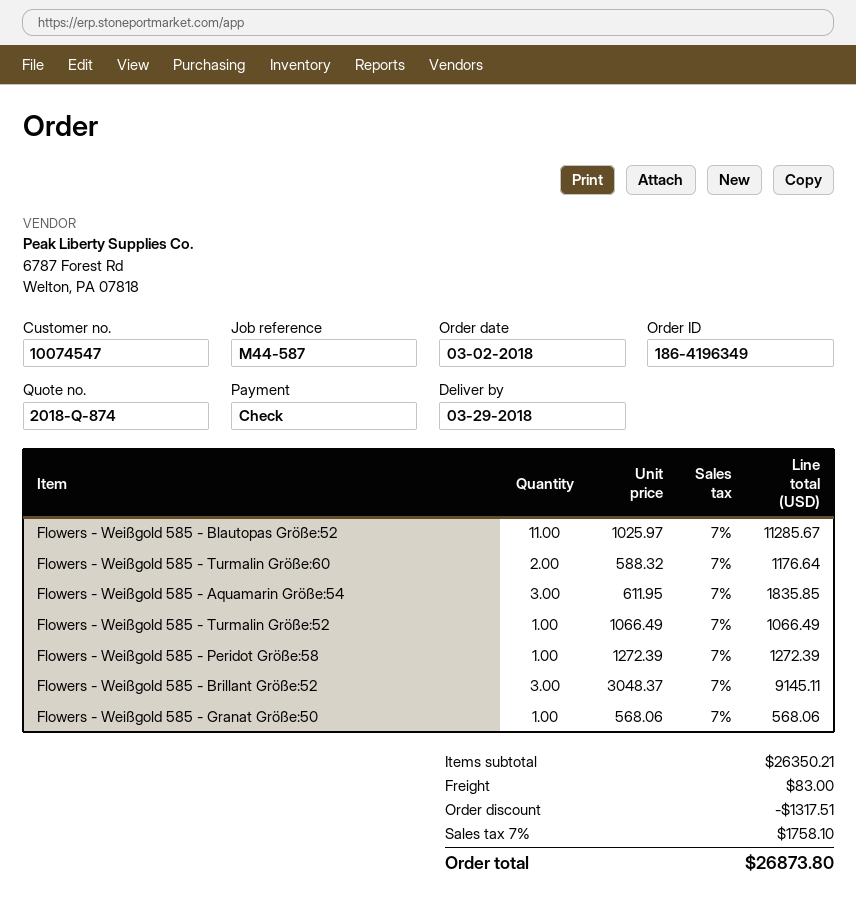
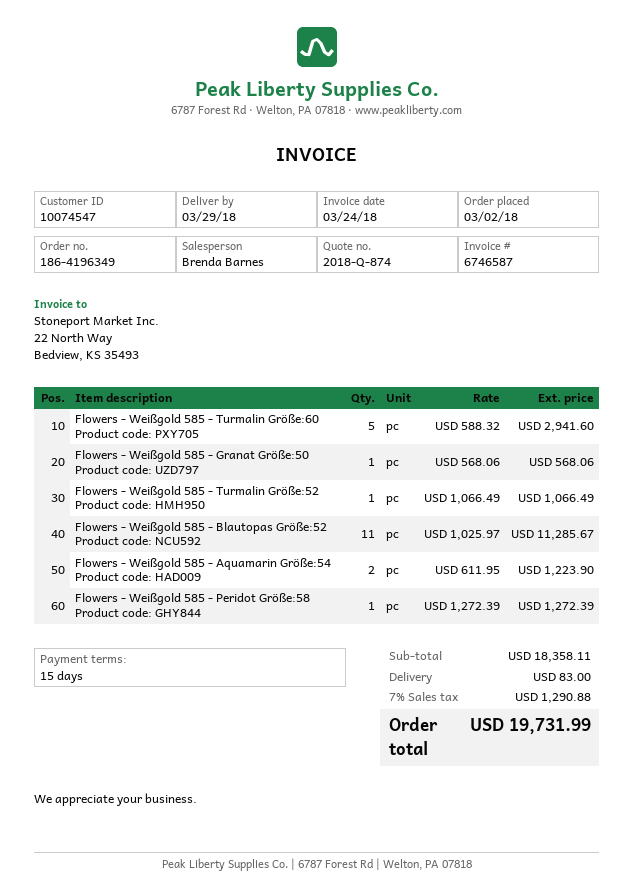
Flowers - Weißgold 585 - Turmalin Größe:60: 2 x 588.32 = 1176.64 -> 5 x 588.32 = 2941.60
Flowers - Weißgold 585 - Aquamarin Größe:54: 3 x 611.95 = 1835.85 -> 2 x 611.95 = 1223.90
Flowers - Weißgold 585 - Brillant Größe:52: 3 x 3048.37 = 9145.11 -> none
subtotal: 26350.21 -> 18358.11
discount: 1317.51 -> none
tax: 7% = 1758.10 -> 7% = 1290.88
total: 26873.80 -> 19731.99

